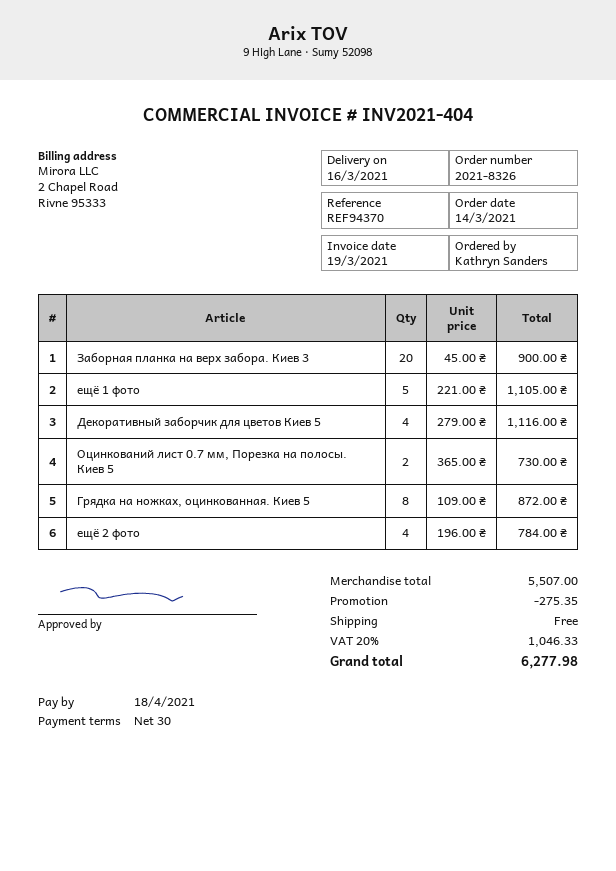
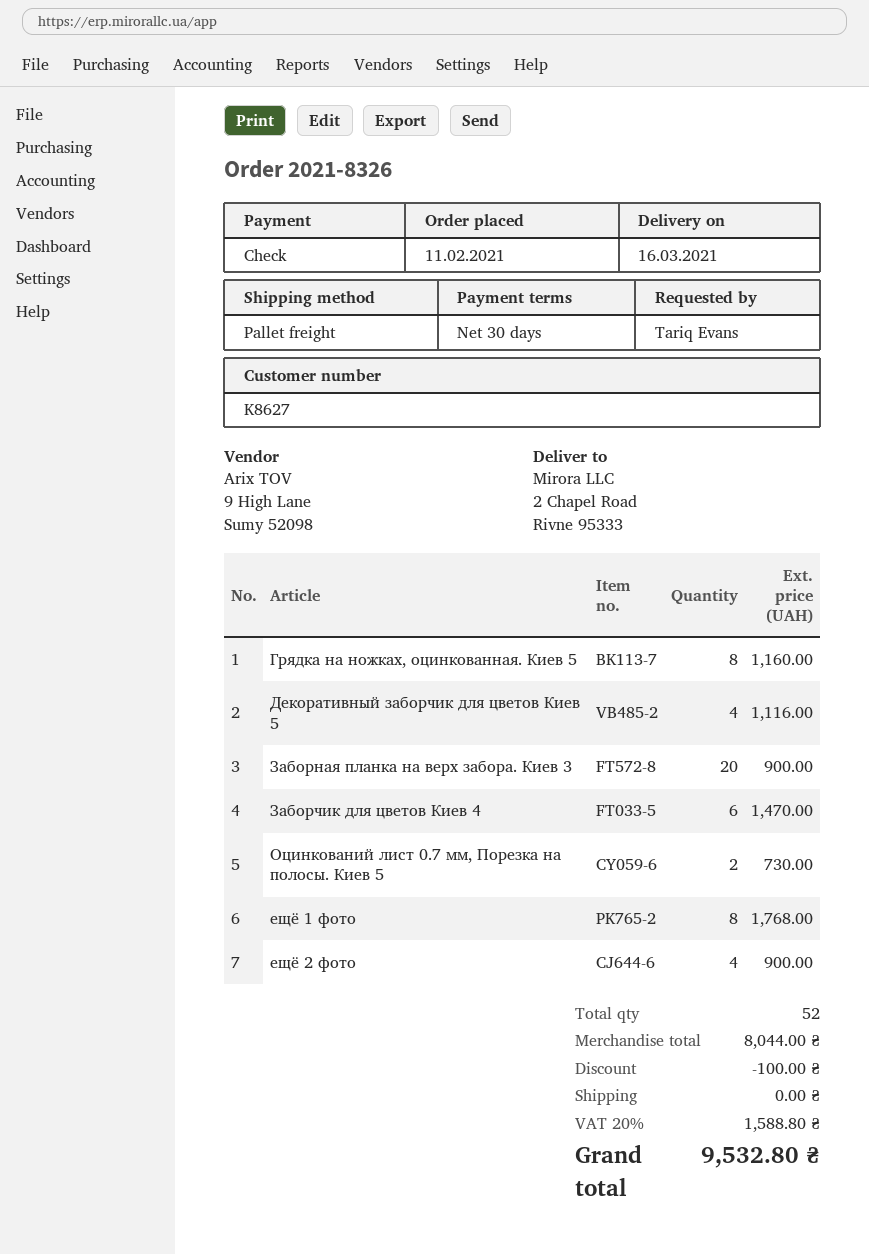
order date: 2021-03-14 -> 2021-02-11
ordered by: Kathryn Sanders -> Tariq Evans
ещё 1 фото: 5 for 1105.00 -> 8 for 1768.00
Грядка на ножках, оцинкованная. Киев 5: 8 for 872.00 -> 8 for 1160.00
ещё 2 фото: 4 for 784.00 -> 4 for 900.00
Заборчик для цветов Киев 4: none -> 6 for 1470.00
subtotal: 5507.00 -> 8044.00
discount: 275.35 -> 100.00
tax: 20% = 1046.33 -> 20% = 1588.80
total: 6277.98 -> 9532.80

